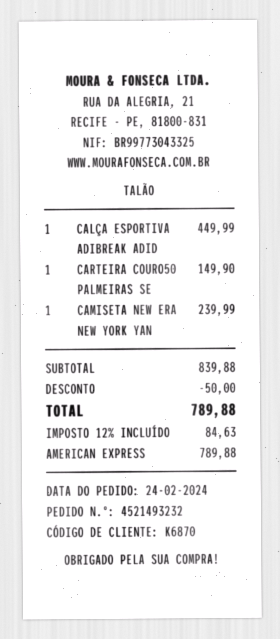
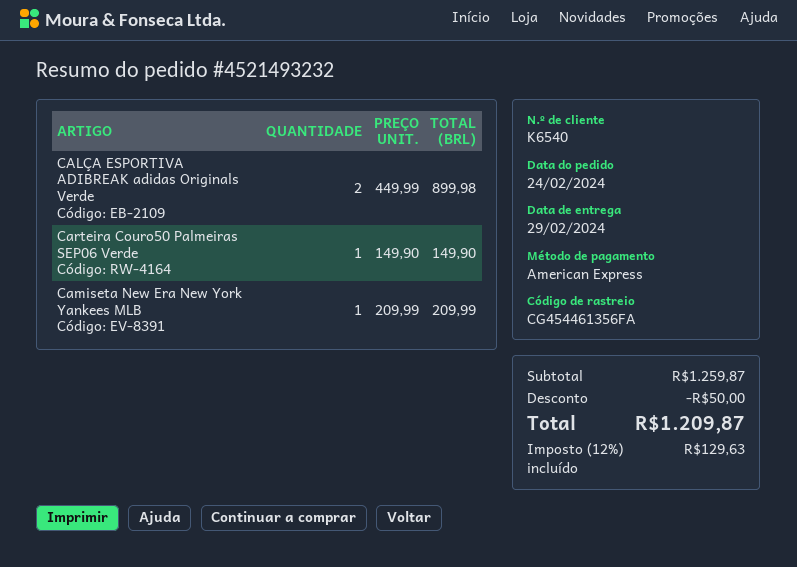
customer number: K6870 -> K6540
CALÇA ESPORTIVA ADIBREAK ADID: 1 for 449.99 -> 2 for 899.98
CAMISETA NEW ERA NEW YORK YAN: 1 for 239.99 -> 1 for 209.99
subtotal: 839.88 -> 1259.87
tax: 12% = 84.63 -> 12% = 129.63
total: 789.88 -> 1209.87

